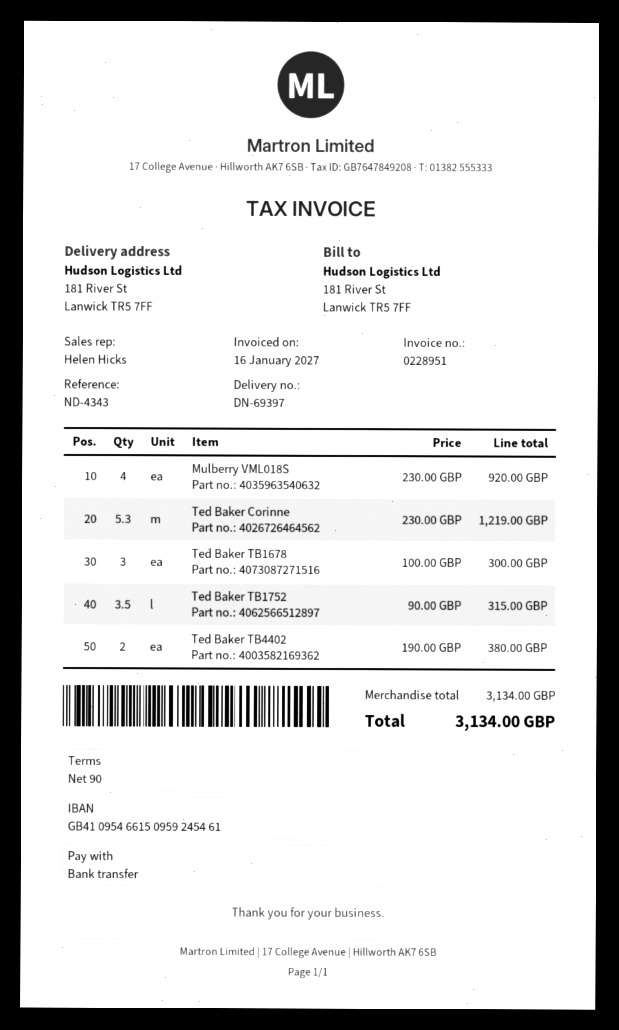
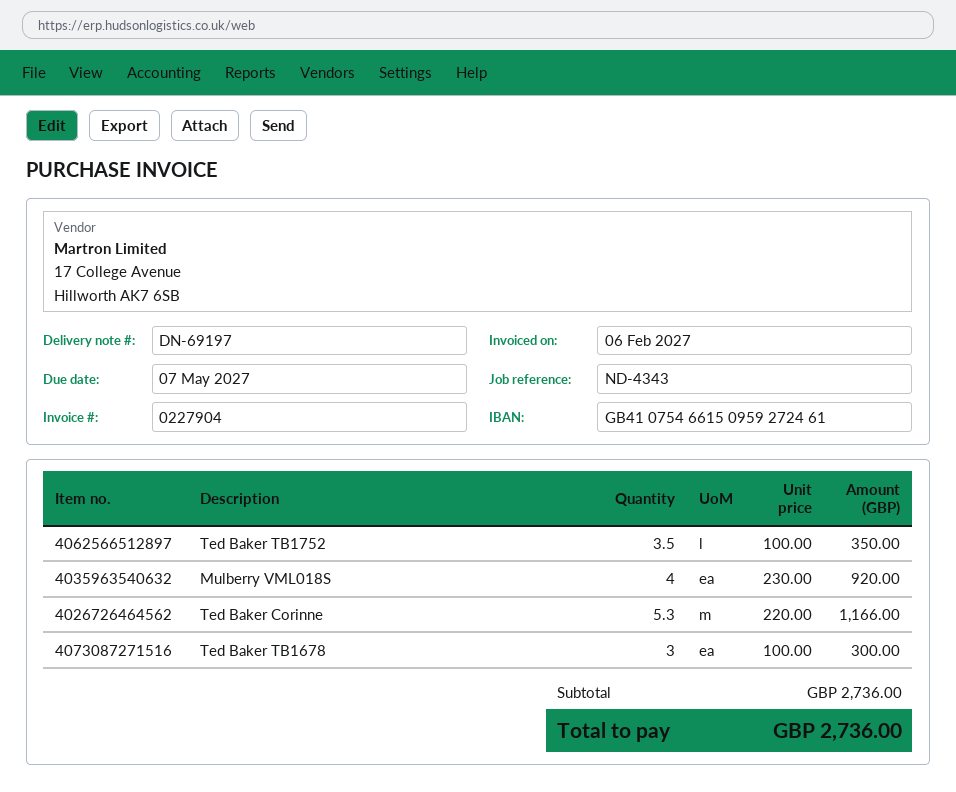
delivery note number: DN-69397 -> DN-69197
invoice number: 0228951 -> 0227904
invoice date: 2027-01-16 -> 2027-02-06
bank account: GB41095466150959245461 -> GB41075466150959272461
Ted Baker Corinne: 5.3 x 230.00 = 1219.00 -> 5.3 x 220.00 = 1166.00
Ted Baker TB1752: 3.5 x 90.00 = 315.00 -> 3.5 x 100.00 = 350.00
Ted Baker TB4402: 2 x 190.00 = 380.00 -> none
subtotal: 3134.00 -> 2736.00
total: 3134.00 -> 2736.00

